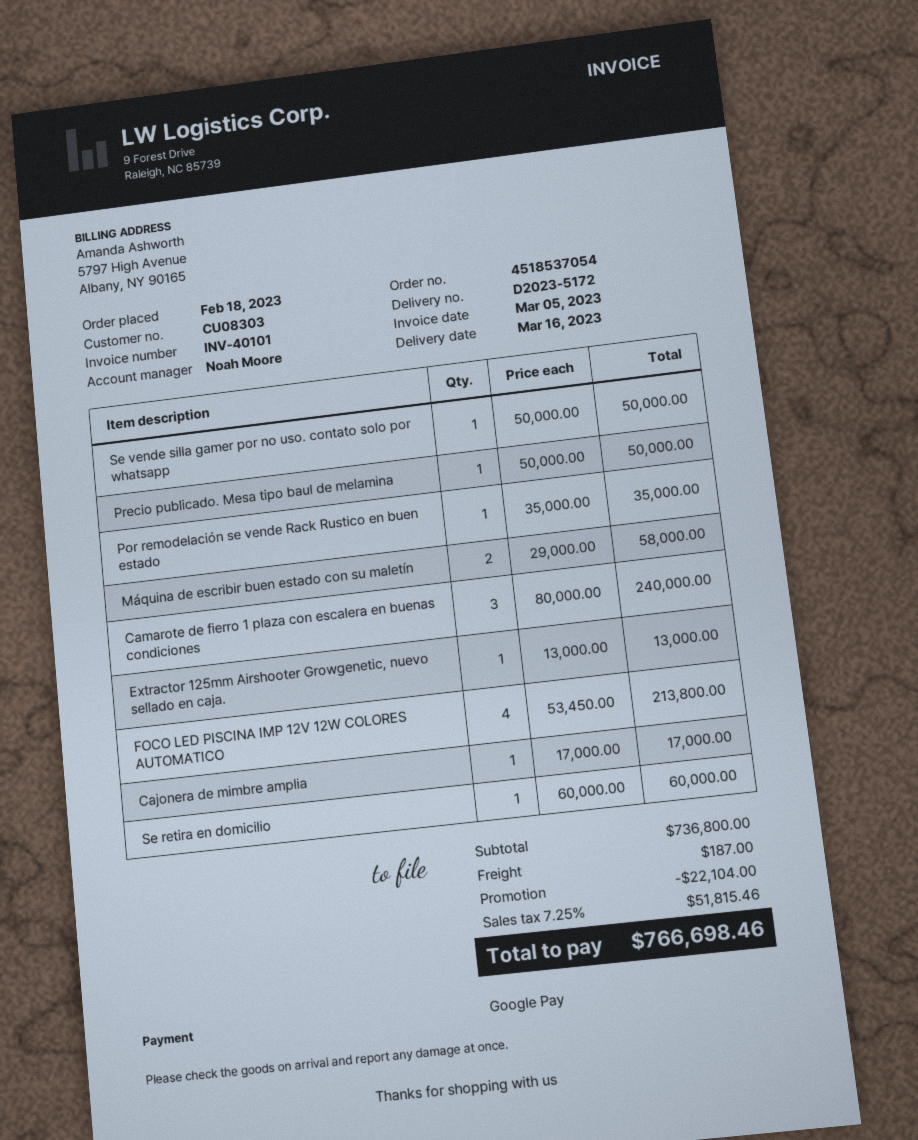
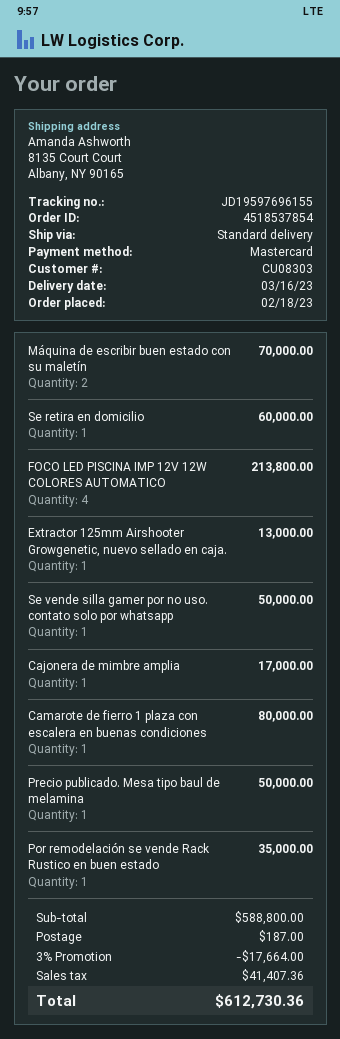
order number: 4518537054 -> 4518537854
payment method: Google Pay -> Mastercard
Máquina de escribir buen estado con su maletín: 2 for 58000.00 -> 2 for 70000.00
Camarote de fierro 1 plaza con escalera en buenas condiciones: 3 for 240000.00 -> 1 for 80000.00
subtotal: 736800.00 -> 588800.00
discount: 22104.00 -> 17664.00
tax: 51815.46 -> 41407.36
total: 766698.46 -> 612730.36

